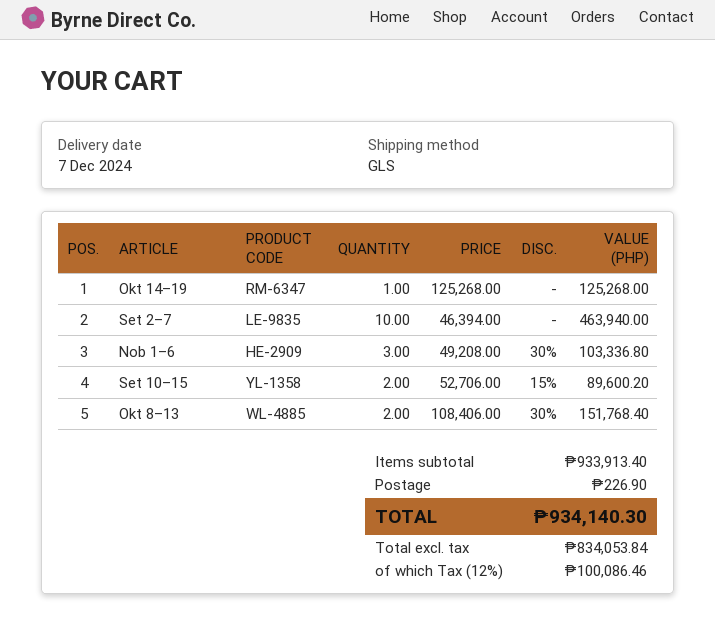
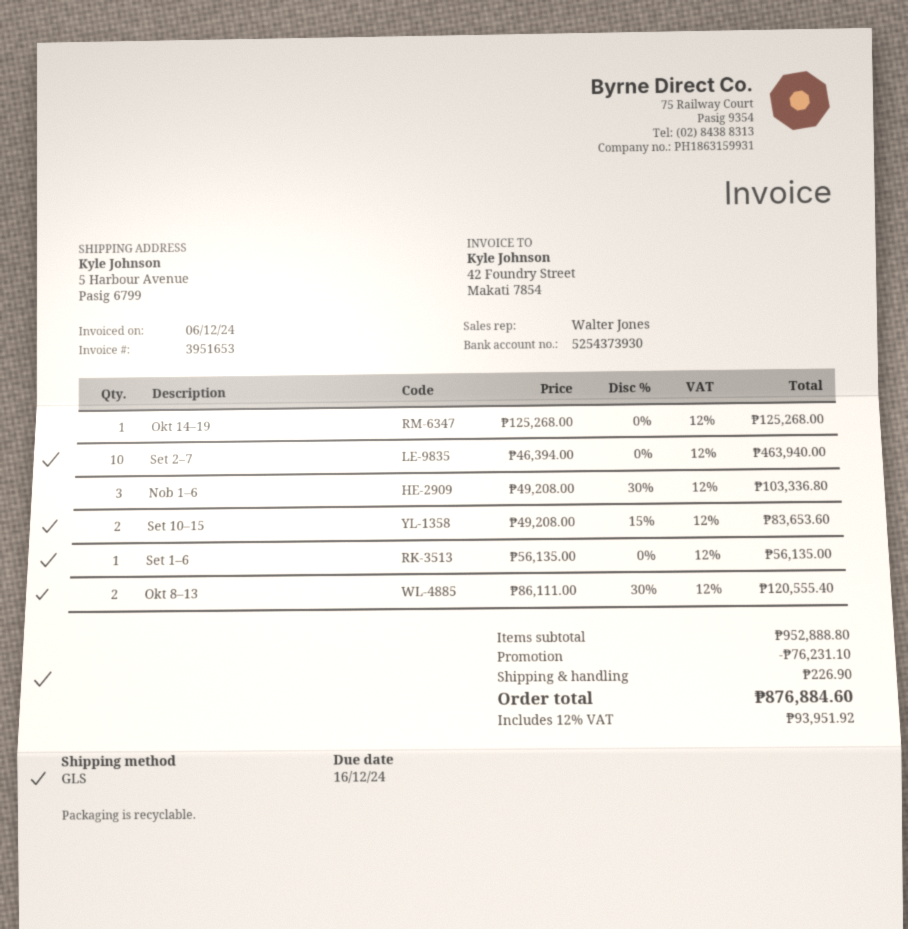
Set 10–15: 2 x 52706.00 - 15% = 89600.20 -> 2 x 49208.00 - 15% = 83653.60
Okt 8–13: 2 x 108406.00 - 30% = 151768.40 -> 2 x 86111.00 - 30% = 120555.40
Set 1–6: none -> 1 x 56135.00 = 56135.00
subtotal: 933913.40 -> 952888.80
discount: none -> 76231.10
tax: 12% = 100086.46 -> 12% = 93951.92
total: 934140.30 -> 876884.60

